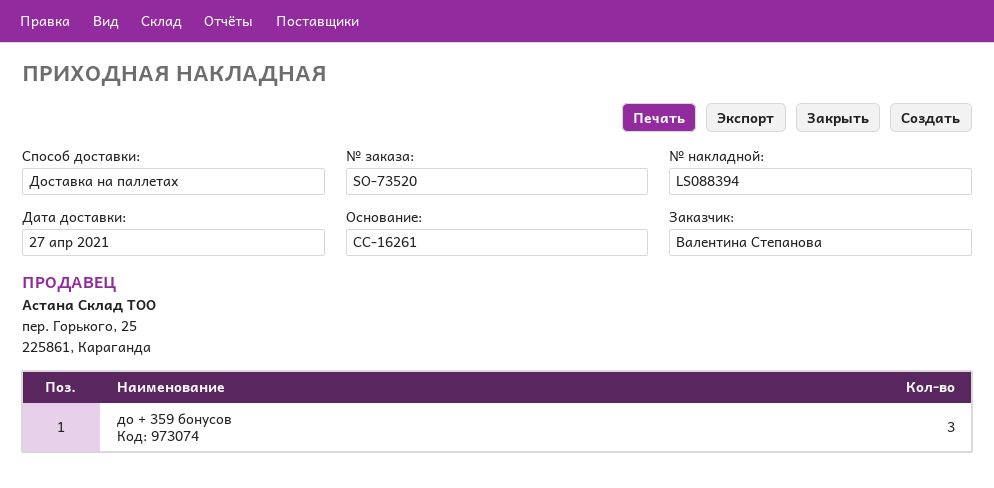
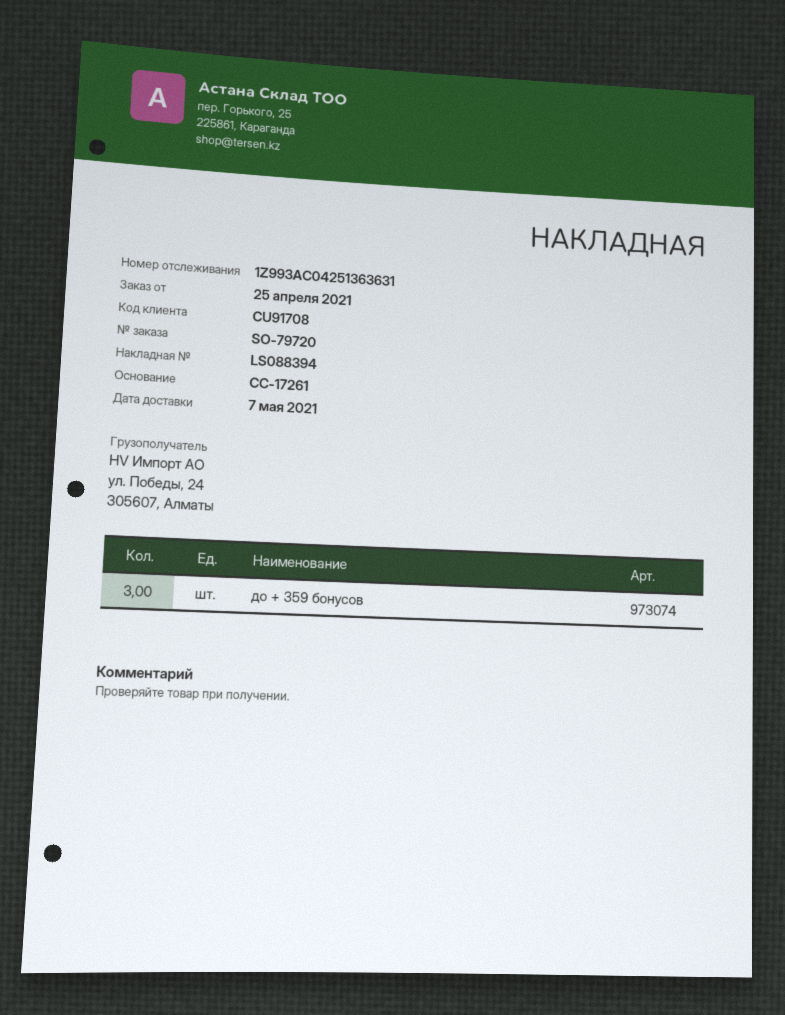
order number: SO-73520 -> SO-79720
delivery date: 2021-04-27 -> 2021-05-07
reference: CC-16261 -> CC-17261

